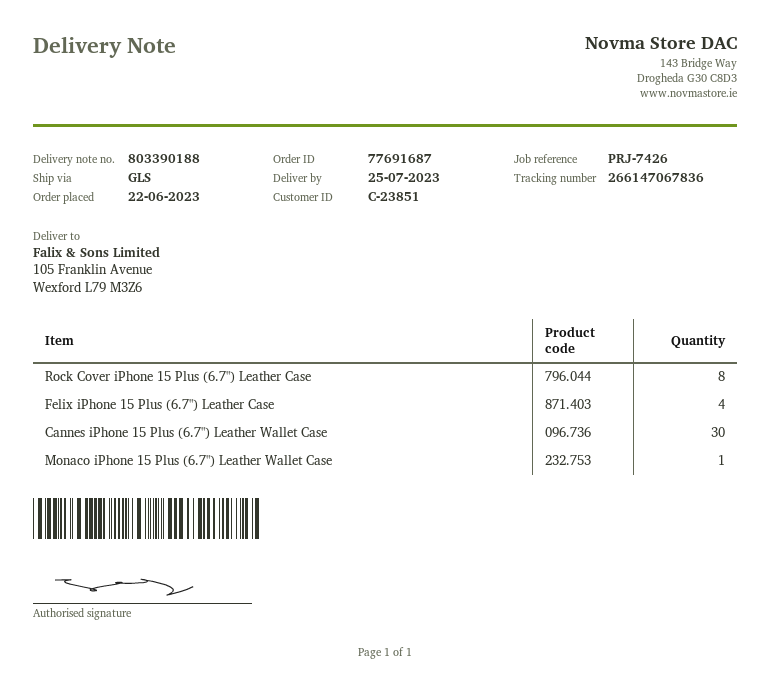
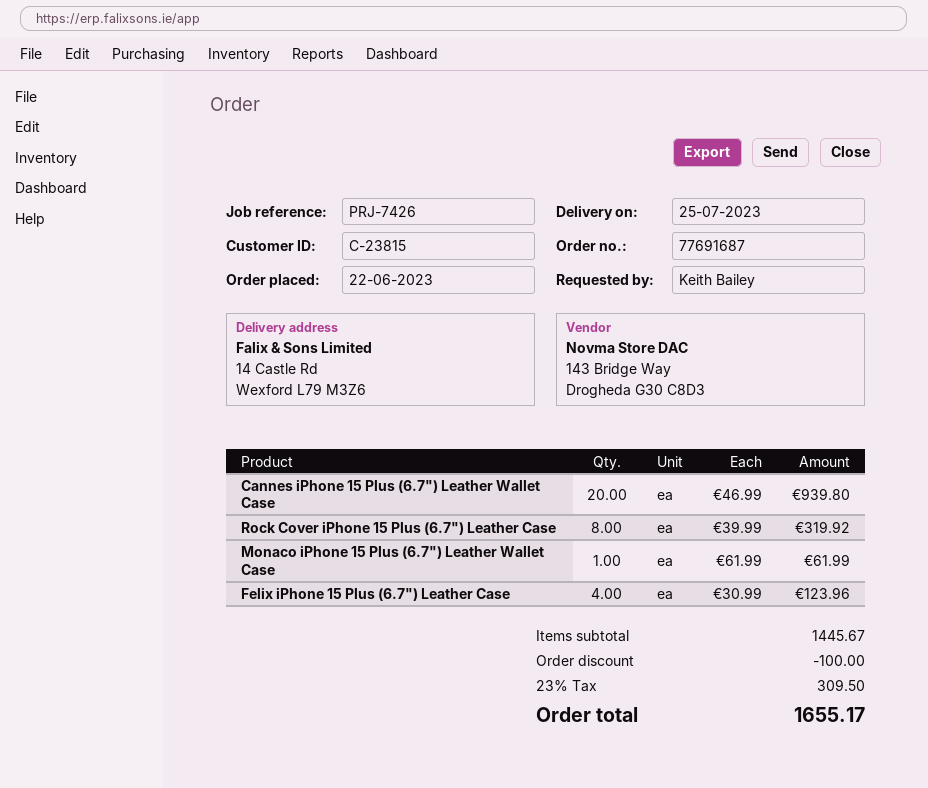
customer number: C-23851 -> C-23815
ship to: 105 Franklin Avenue, Wexford L79 M3Z6 -> 14 Castle Rd, Wexford L79 M3Z6
Cannes iPhone 15 Plus (6.7") Leather Wallet Case: 30 -> 20

